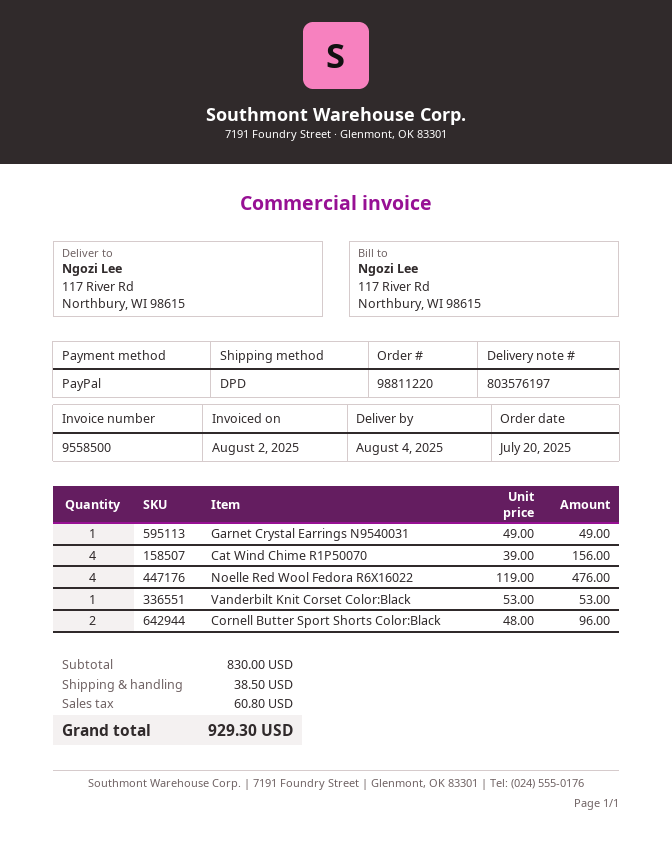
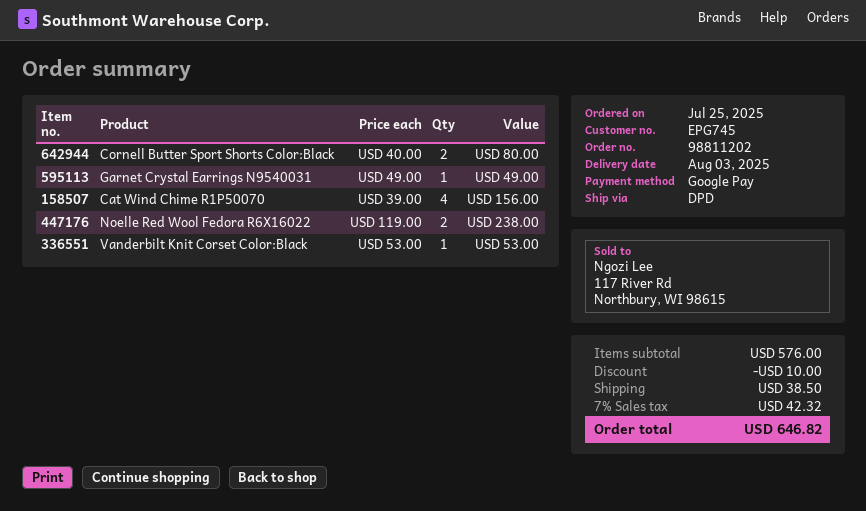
order number: 98811220 -> 98811202
order date: 2025-07-20 -> 2025-07-25
delivery date: 2025-08-04 -> 2025-08-03
payment method: PayPal -> Google Pay
Noelle Red Wool Fedora R6X16022: 4 x 119.00 = 476.00 -> 2 x 119.00 = 238.00
Cornell Butter Sport Shorts Color:Black: 2 x 48.00 = 96.00 -> 2 x 40.00 = 80.00
subtotal: 830.00 -> 576.00
discount: none -> 10.00
tax: 60.80 -> 42.32
total: 929.30 -> 646.82

